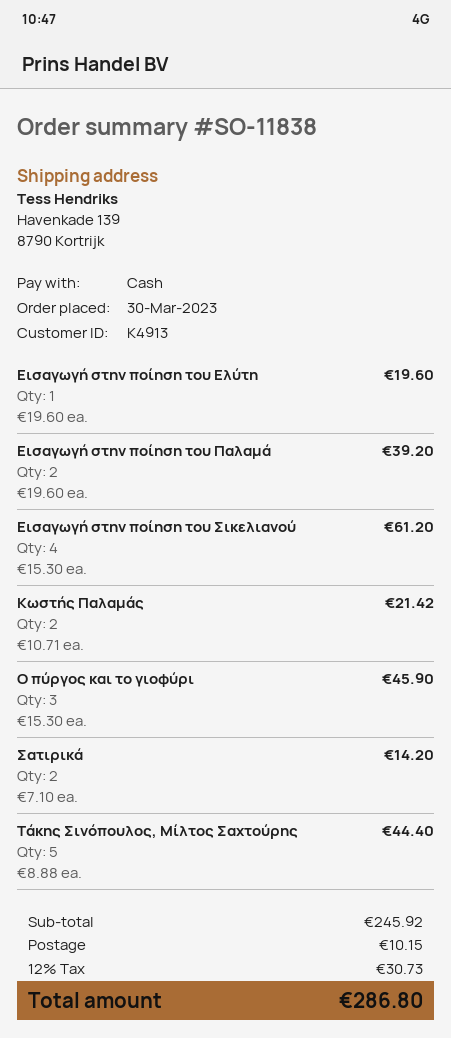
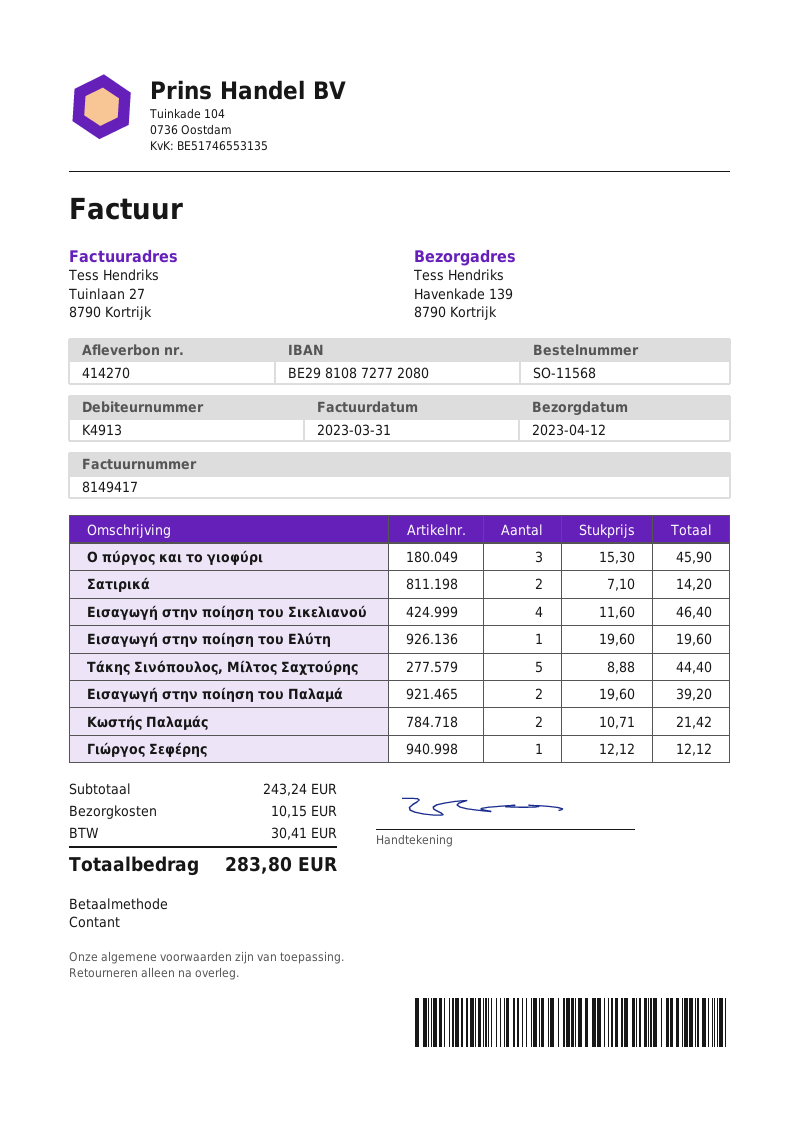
order number: SO-11838 -> SO-11568
Εισαγωγή στην ποίηση του Σικελιανού: 4 x 15.30 = 61.20 -> 4 x 11.60 = 46.40
Γιώργος Σεφέρης: none -> 1 x 12.12 = 12.12
subtotal: 245.92 -> 243.24
tax: 30.73 -> 30.41
total: 286.80 -> 283.80

